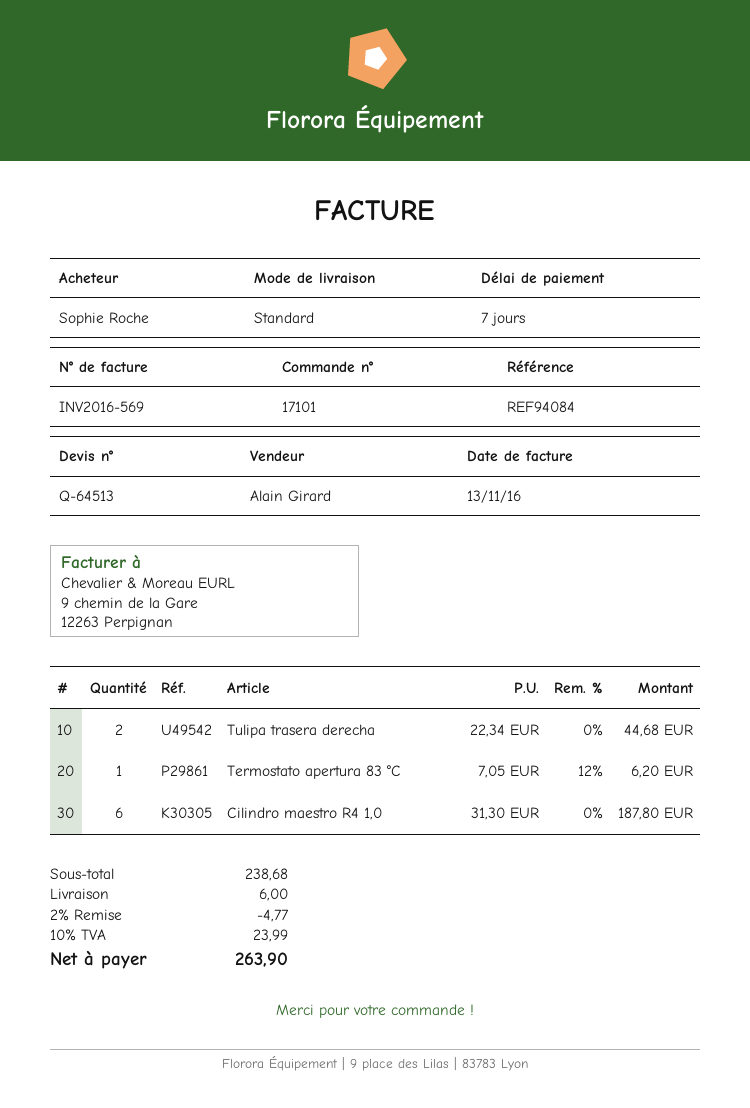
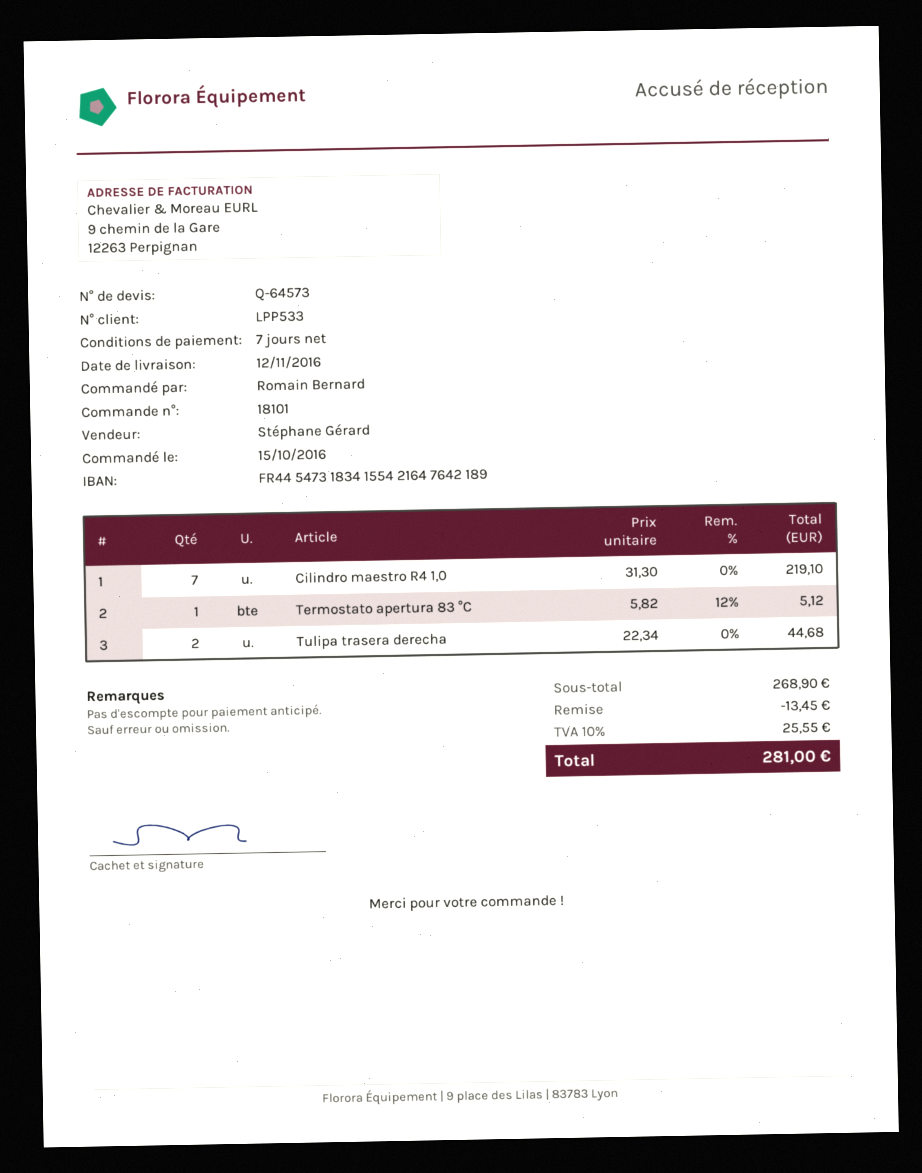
quote number: Q-64513 -> Q-64573
order number: 17101 -> 18101
ordered by: Sophie Roche -> Romain Bernard
sales rep: Alain Girard -> Stéphane Gérard
Termostato apertura 83 °C: 1 x 7.05 - 12% = 6.20 -> 1 x 5.82 - 12% = 5.12
Cilindro maestro R4 1,0: 6 x 31.30 = 187.80 -> 7 x 31.30 = 219.10
subtotal: 238.68 -> 268.90
discount: 4.77 -> 13.45
shipping: 6.00 -> none
tax: 10% = 23.99 -> 10% = 25.55
total: 263.90 -> 281.00

